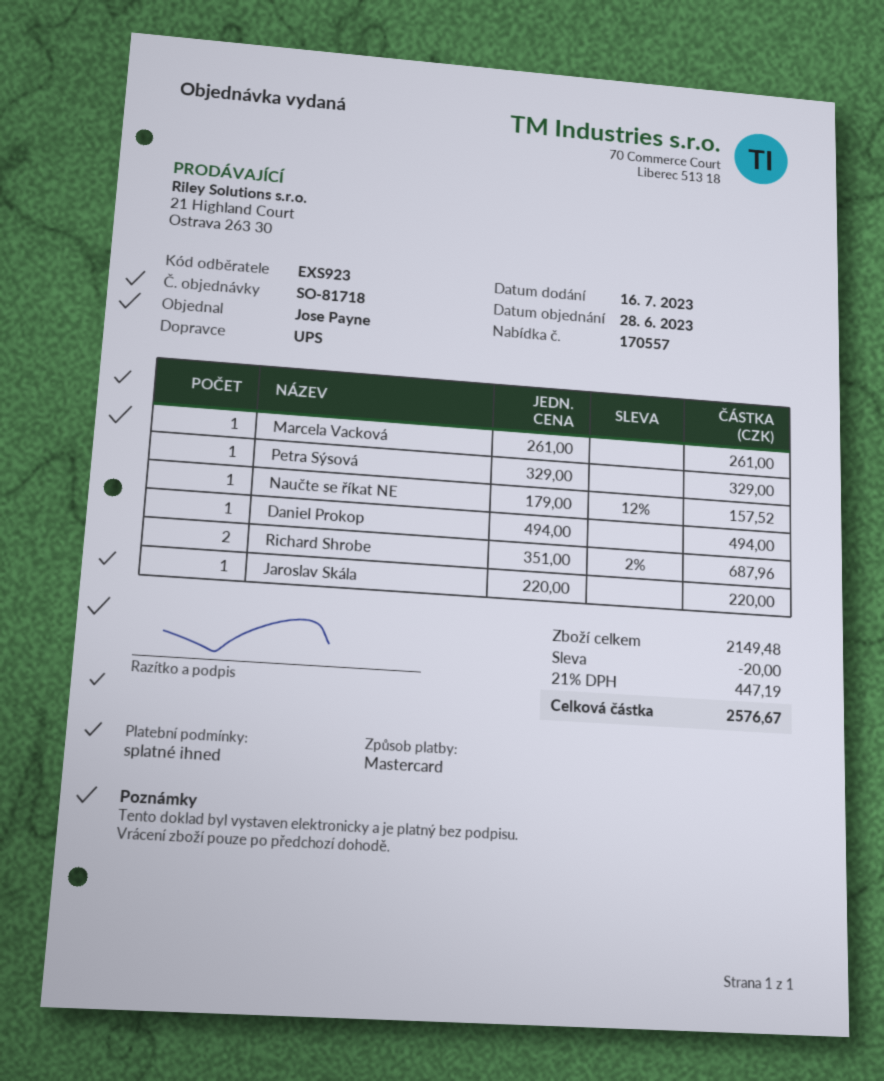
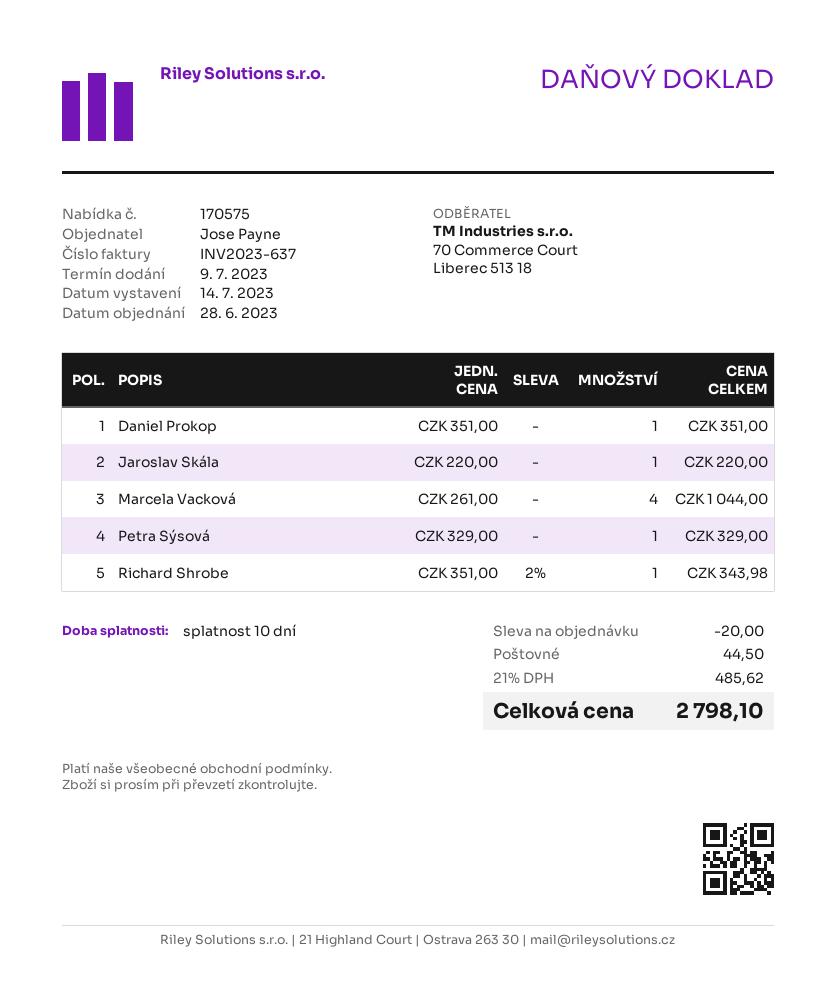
quote number: 170557 -> 170575
delivery date: 2023-07-16 -> 2023-07-09
payment terms: on receipt -> 10 days
Marcela Vacková: 1 x 261.00 = 261.00 -> 4 x 261.00 = 1044.00
Naučte se říkat NE: 1 x 179.00 - 12% = 157.52 -> none
Daniel Prokop: 1 x 494.00 = 494.00 -> 1 x 351.00 = 351.00
Richard Shrobe: 2 x 351.00 - 2% = 687.96 -> 1 x 351.00 - 2% = 343.98
shipping: none -> 44.50
tax: 21% = 447.19 -> 21% = 485.62
total: 2576.67 -> 2798.10

